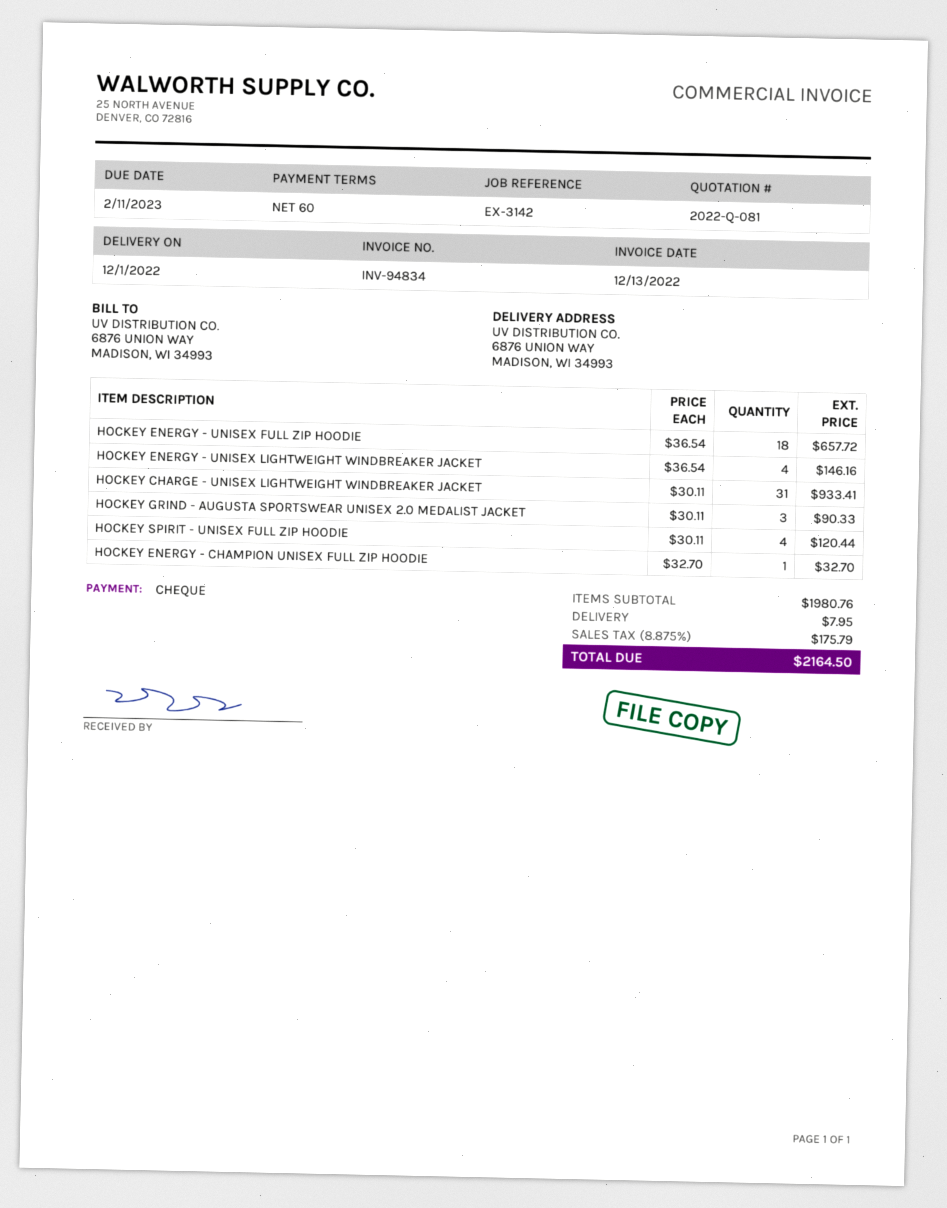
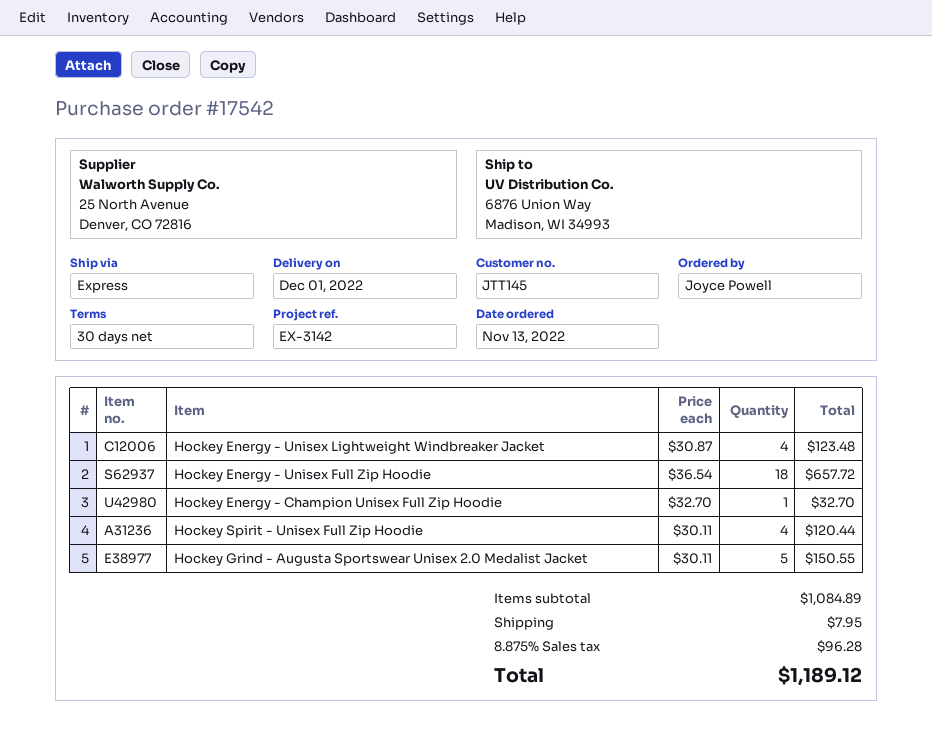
payment terms: 60 days -> 30 days
HOCKEY ENERGY - UNISEX LIGHTWEIGHT WINDBREAKER JACKET: 4 x 36.54 = 146.16 -> 4 x 30.87 = 123.48
HOCKEY CHARGE - UNISEX LIGHTWEIGHT WINDBREAKER JACKET: 31 x 30.11 = 933.41 -> none
HOCKEY GRIND - AUGUSTA SPORTSWEAR UNISEX 2.0 MEDALIST JACKET: 3 x 30.11 = 90.33 -> 5 x 30.11 = 150.55
subtotal: 1980.76 -> 1084.89
tax: 8.875% = 175.79 -> 8.875% = 96.28
total: 2164.50 -> 1189.12

